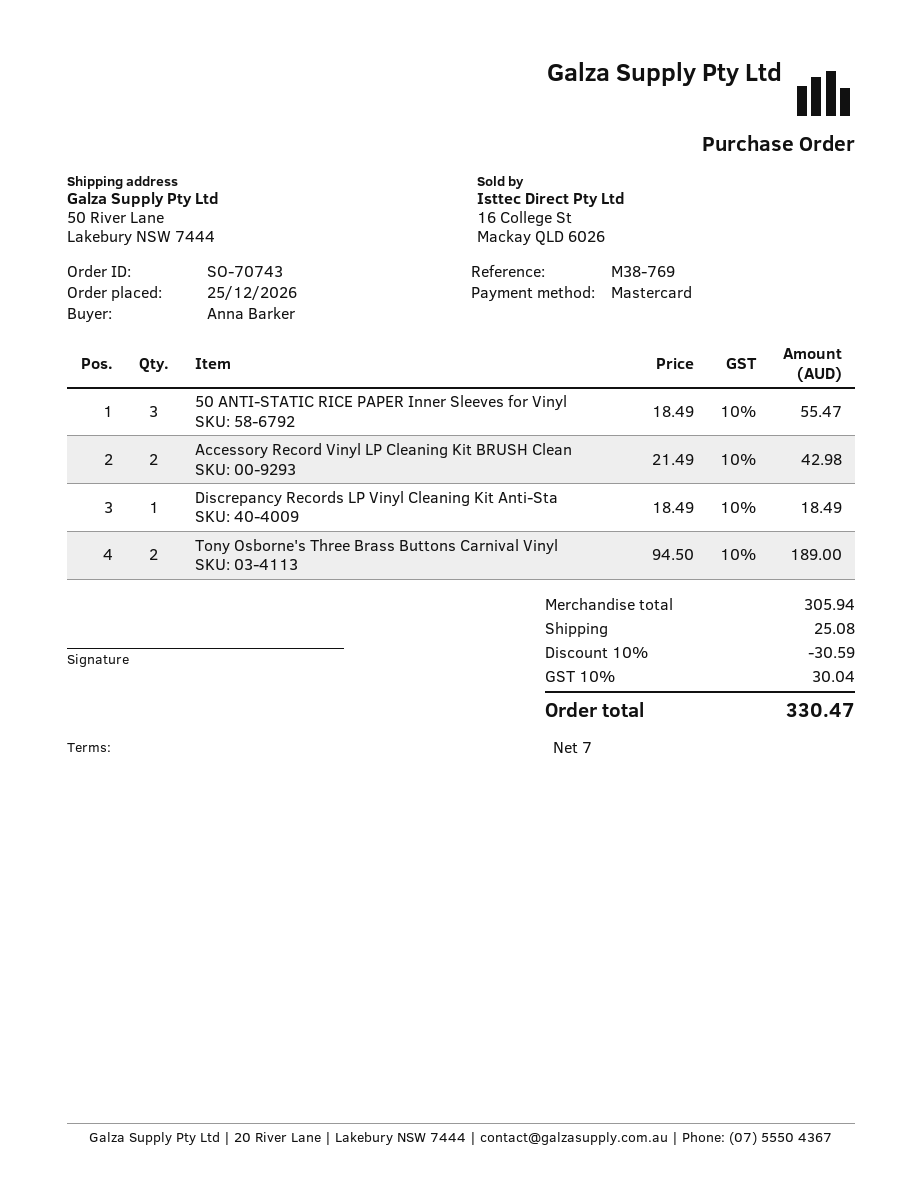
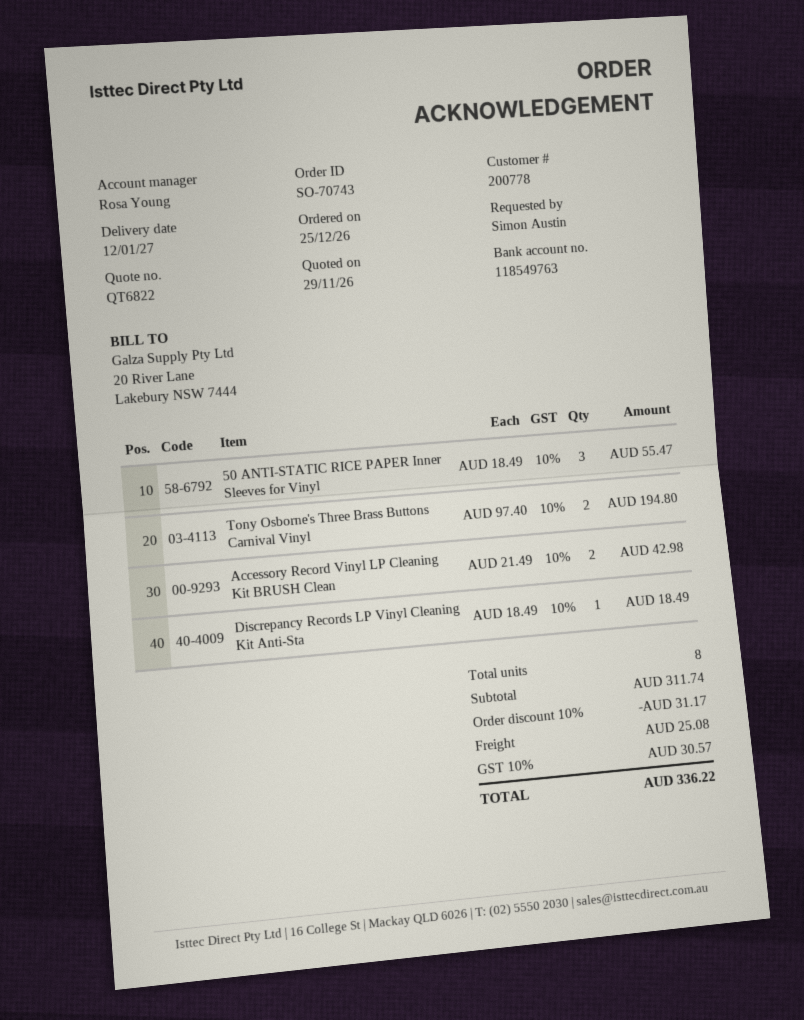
ordered by: Anna Barker -> Simon Austin
Tony Osborne's Three Brass Buttons Carnival Vinyl: 2 x 94.50 = 189.00 -> 2 x 97.40 = 194.80
subtotal: 305.94 -> 311.74
discount: 10% = 30.59 -> 10% = 31.17
tax: 10% = 30.04 -> 10% = 30.57
total: 330.47 -> 336.22

